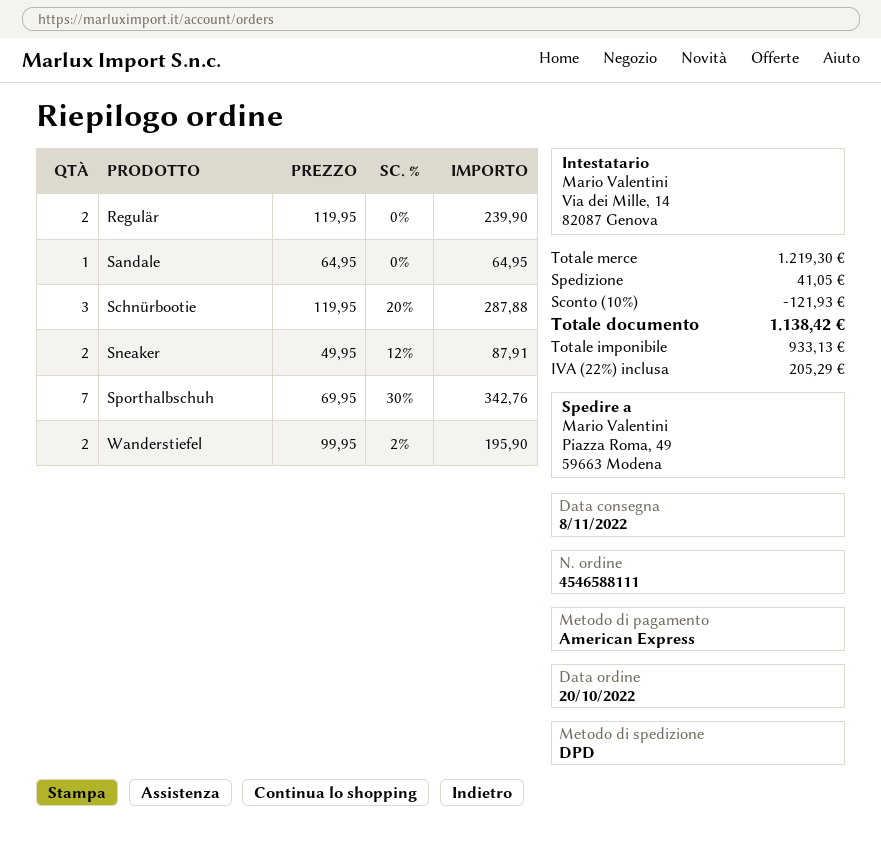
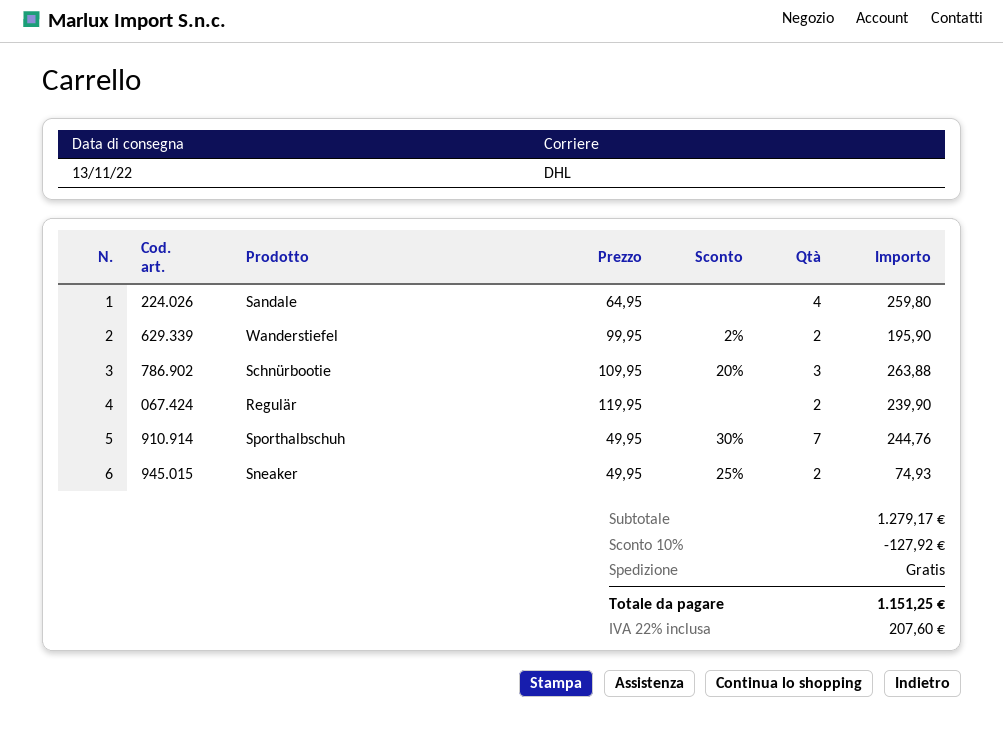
delivery date: 2022-11-08 -> 2022-11-13
shipping method: DPD -> DHL
Sandale: 1 x 64.95 = 64.95 -> 4 x 64.95 = 259.80
Schnürbootie: 3 x 119.95 - 20% = 287.88 -> 3 x 109.95 - 20% = 263.88
Sneaker: 2 x 49.95 - 12% = 87.91 -> 2 x 49.95 - 25% = 74.93
Sporthalbschuh: 7 x 69.95 - 30% = 342.76 -> 7 x 49.95 - 30% = 244.76
subtotal: 1219.30 -> 1279.17
discount: 10% = 121.93 -> 10% = 127.92
shipping: 41.05 -> 0.00
tax: 22% = 205.29 -> 22% = 207.60
total: 1138.42 -> 1151.25

